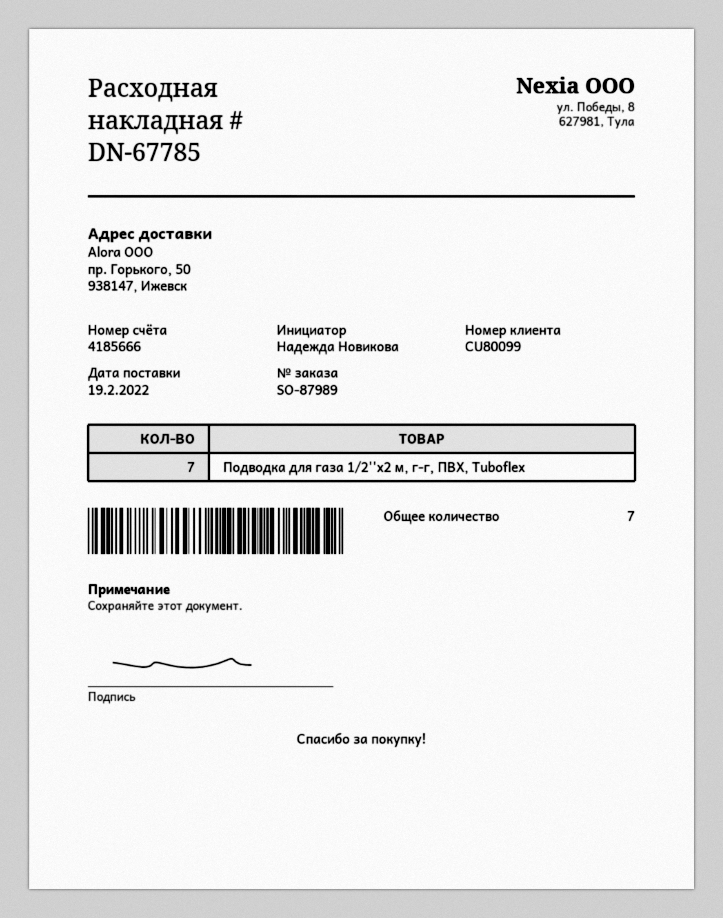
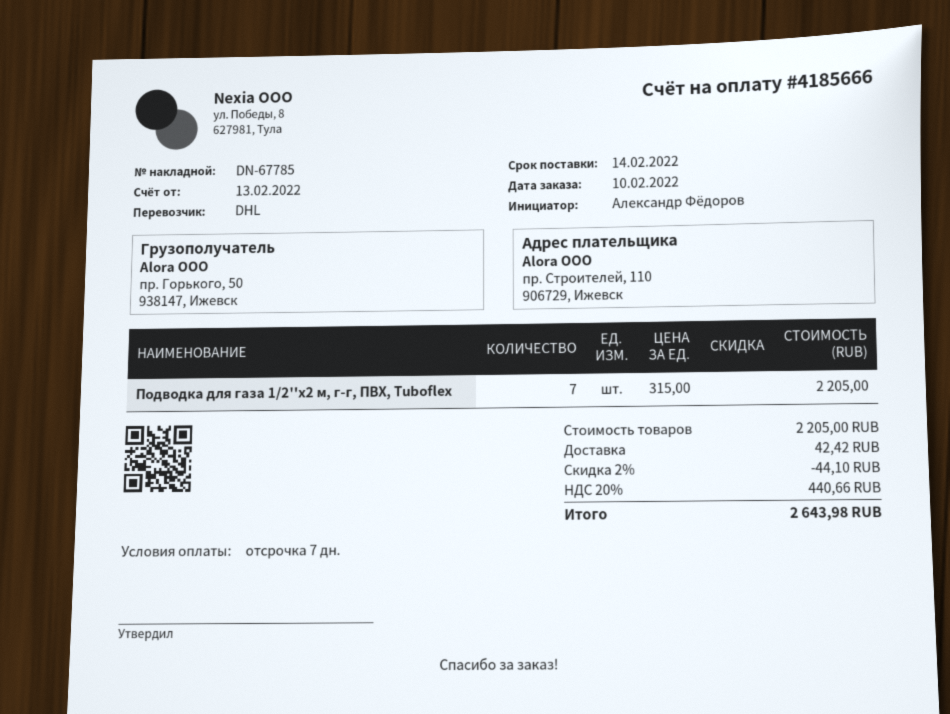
delivery date: 2022-02-19 -> 2022-02-14
ordered by: Надежда Новикова -> Александр Фёдоров

